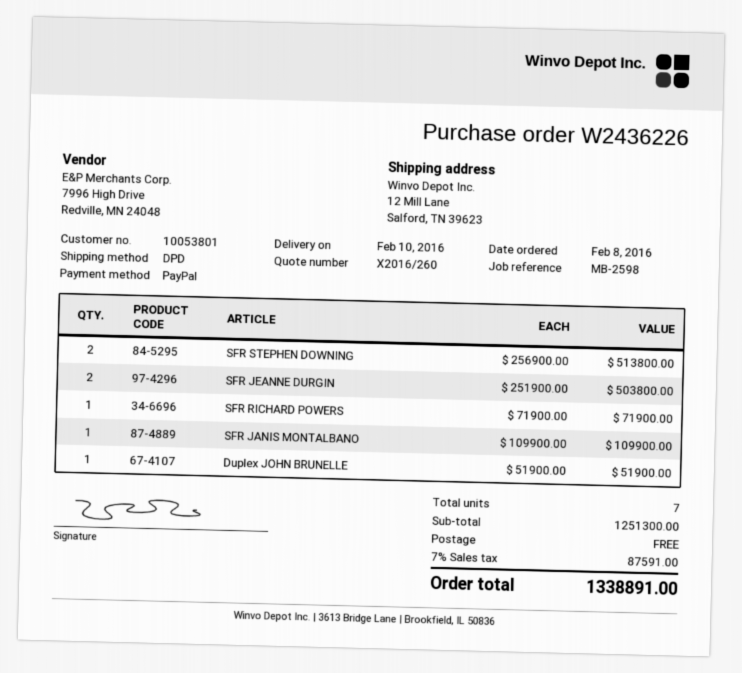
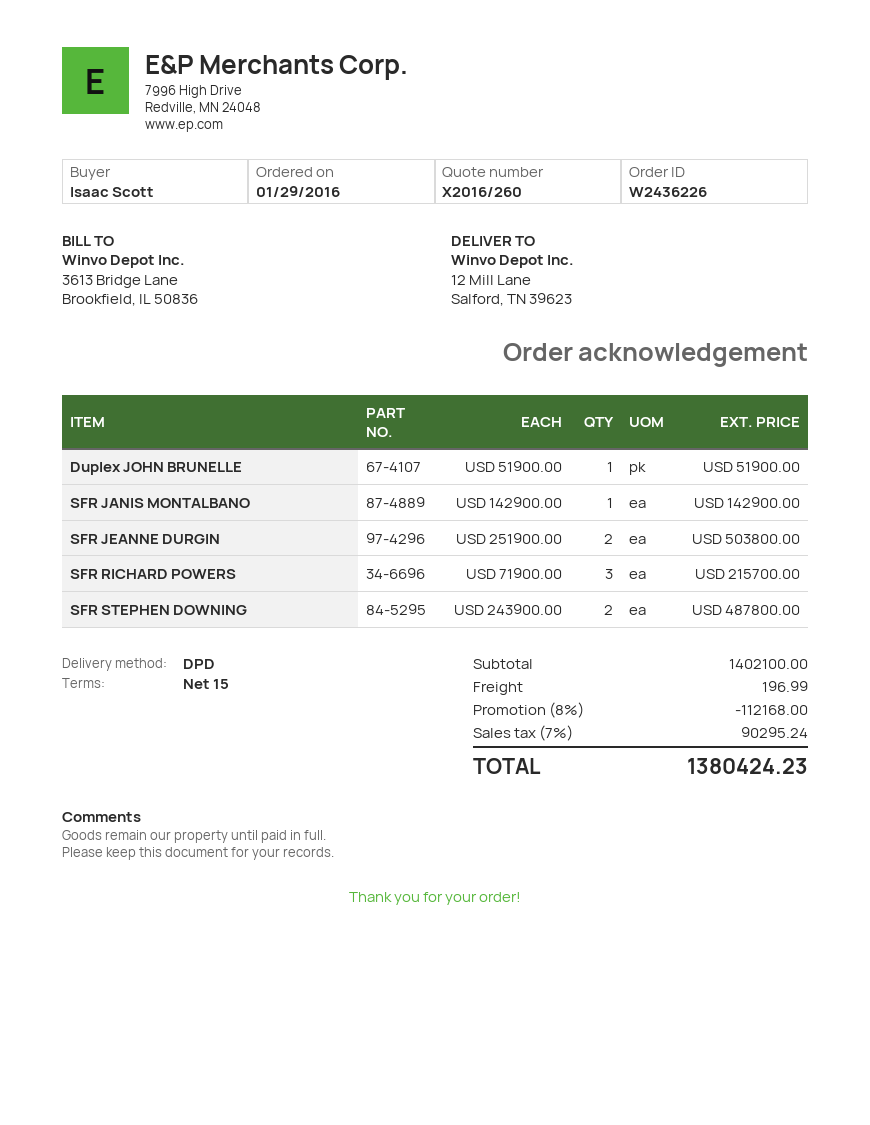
order date: 2016-02-08 -> 2016-01-29
SFR STEPHEN DOWNING: 2 x 256900.00 = 513800.00 -> 2 x 243900.00 = 487800.00
SFR RICHARD POWERS: 1 x 71900.00 = 71900.00 -> 3 x 71900.00 = 215700.00
SFR JANIS MONTALBANO: 1 x 109900.00 = 109900.00 -> 1 x 142900.00 = 142900.00
subtotal: 1251300.00 -> 1402100.00
discount: none -> 8% = 112168.00
shipping: 0.00 -> 196.99
tax: 7% = 87591.00 -> 7% = 90295.24
total: 1338891.00 -> 1380424.23

